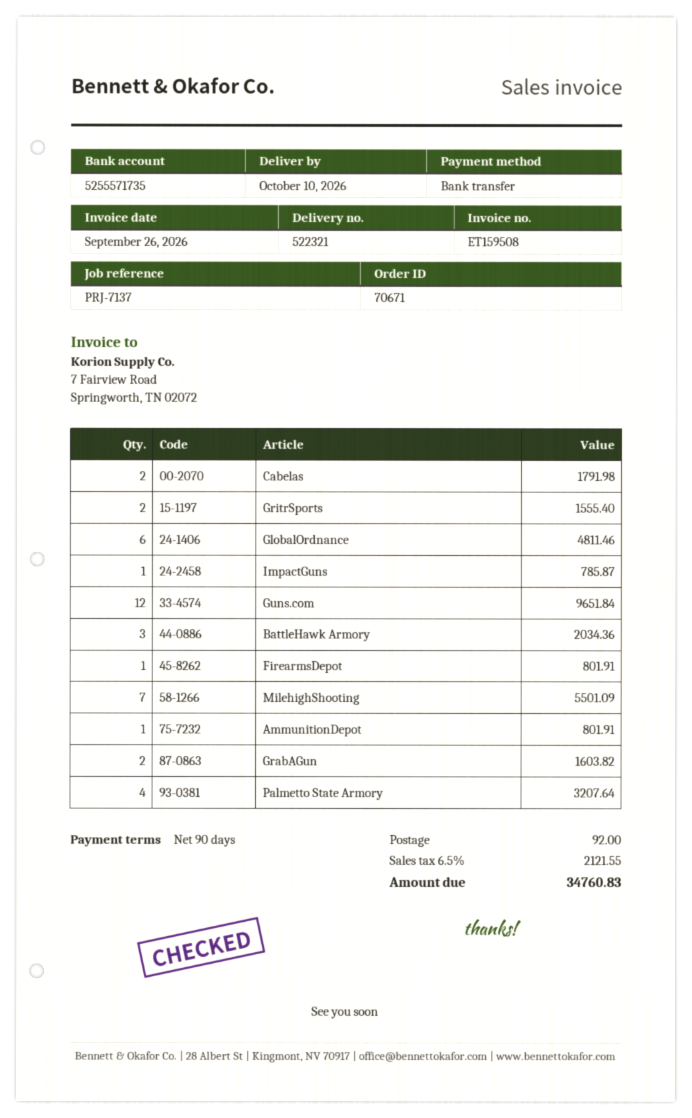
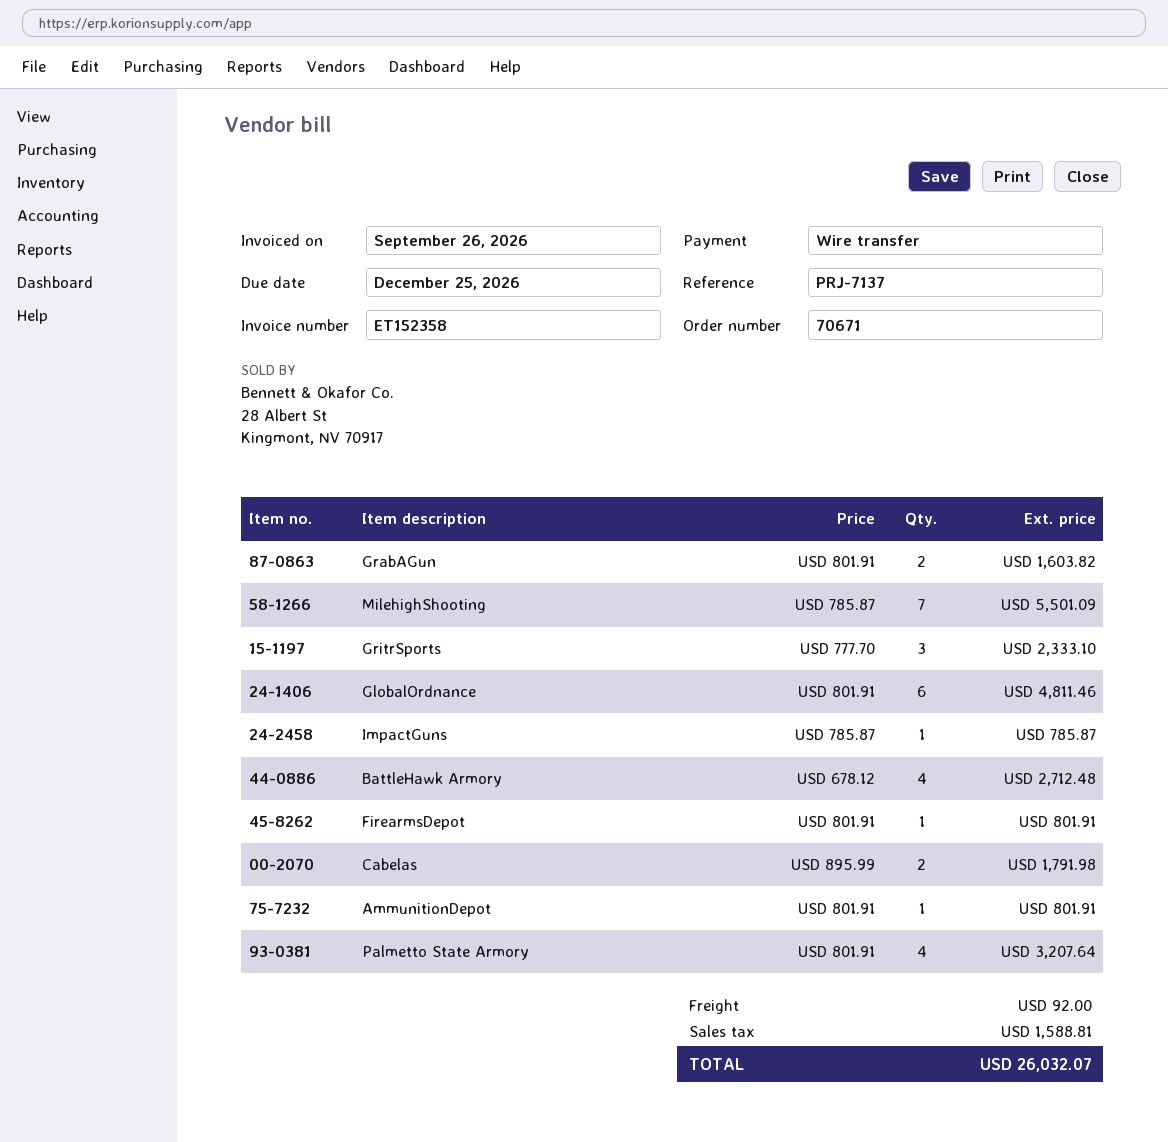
invoice number: ET159508 -> ET152358
GritrSports: 2 for 1555.40 -> 3 for 2333.10
Guns.com: 12 for 9651.84 -> none
BattleHawk Armory: 3 for 2034.36 -> 4 for 2712.48
tax: 2121.55 -> 1588.81
total: 34760.83 -> 26032.07

